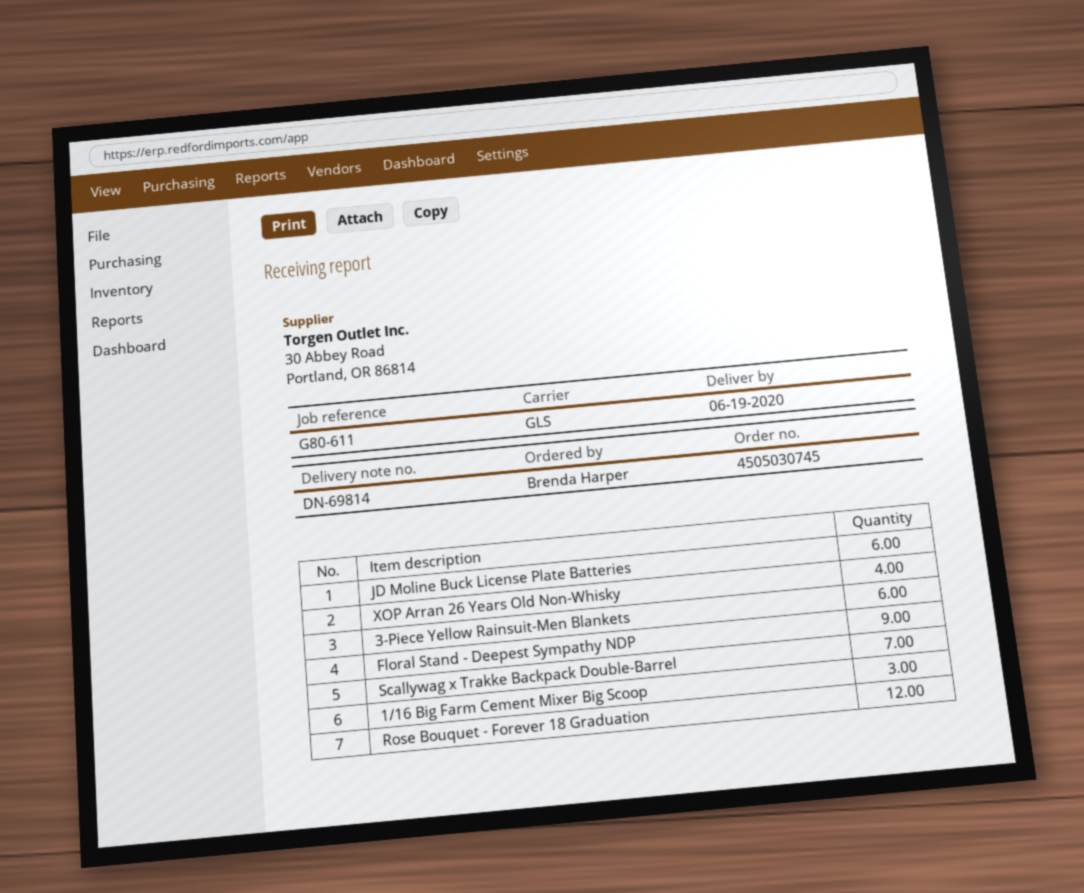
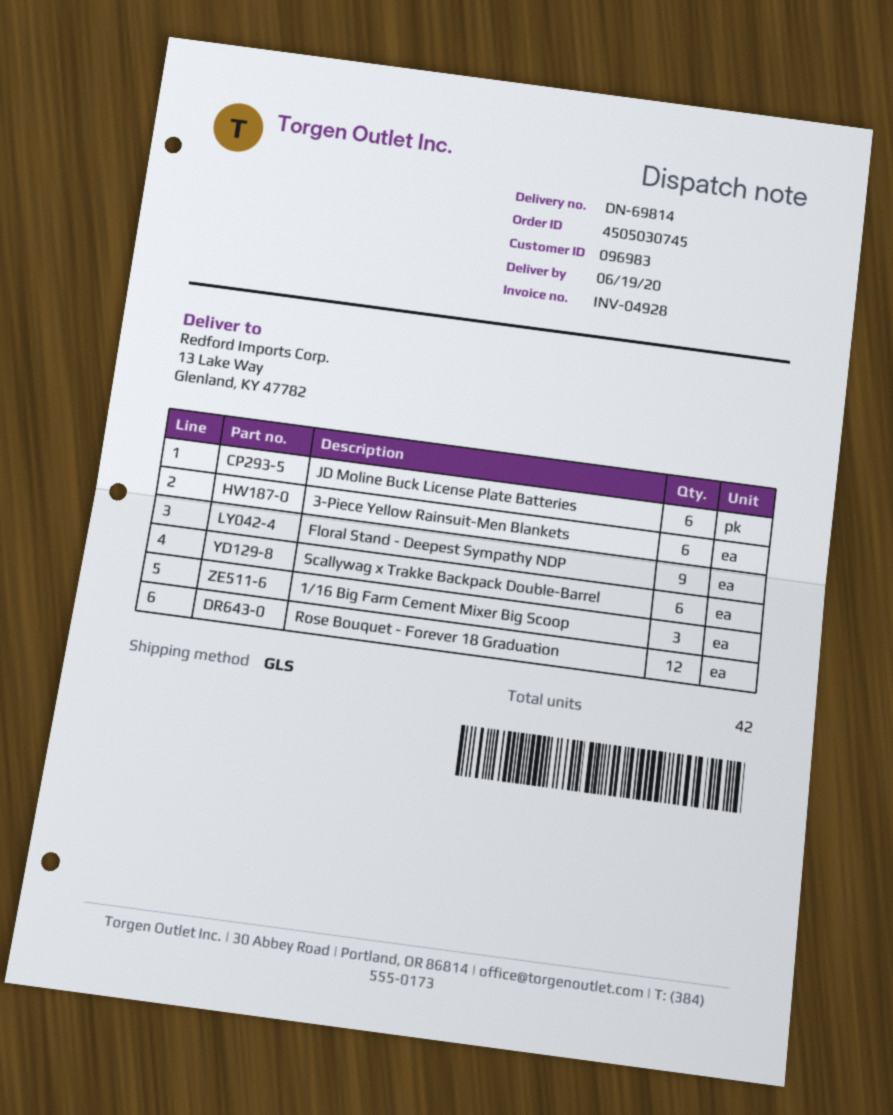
XOP Arran 26 Years Old Non-Whisky: 4 -> none
Scallywag x Trakke Backpack Double-Barrel: 7 -> 6

